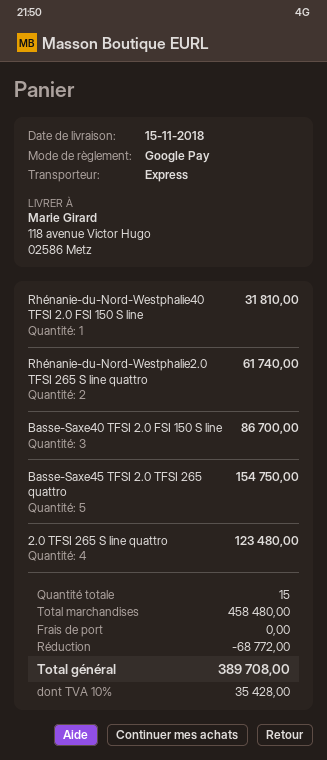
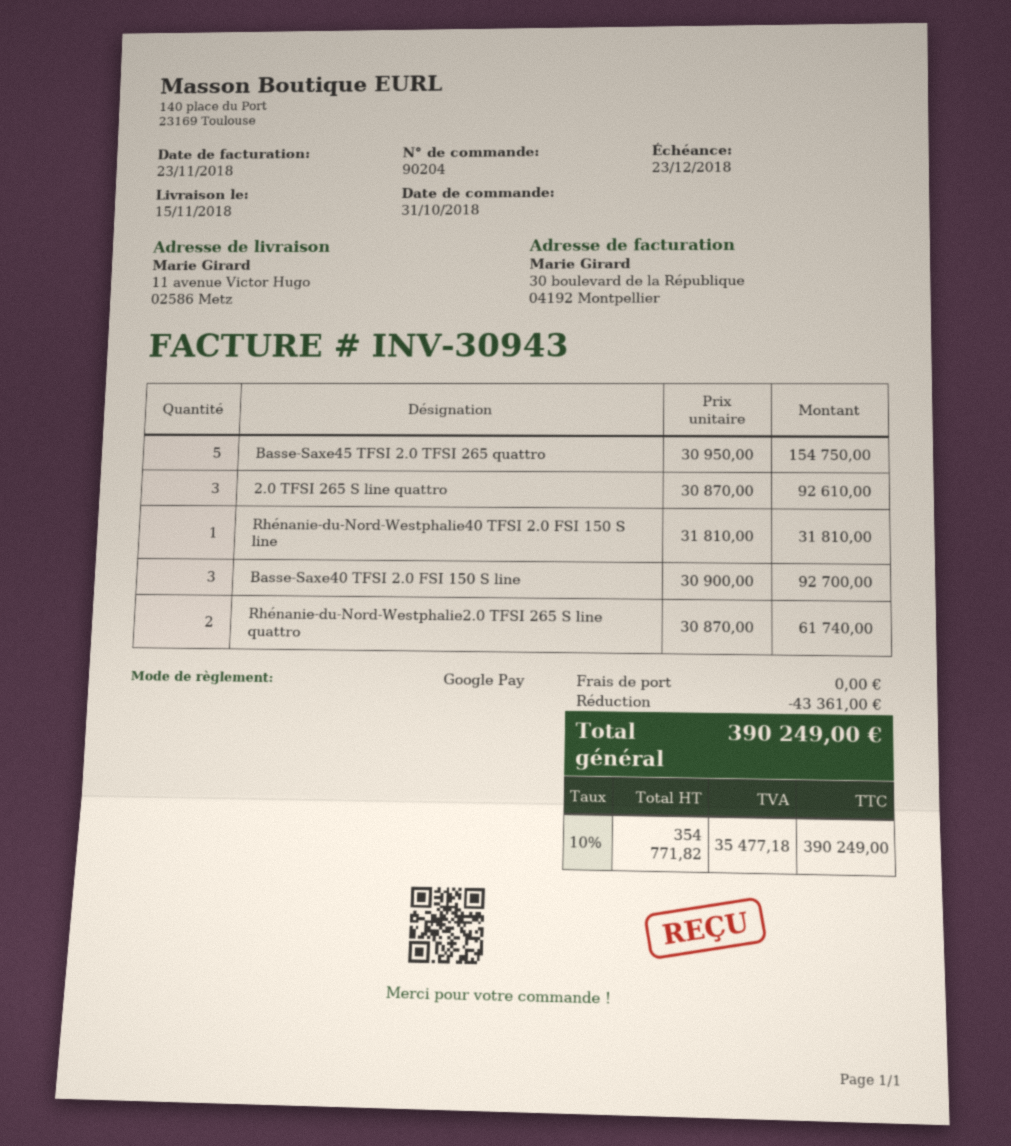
ship to: 118 avenue Victor Hugo, 02586 Metz -> 11 avenue Victor Hugo, 02586 Metz
Basse-Saxe40 TFSI 2.0 FSI 150 S line: 3 for 86700.00 -> 3 for 92700.00
2.0 TFSI 265 S line quattro: 4 for 123480.00 -> 3 for 92610.00
discount: 68772.00 -> 43361.00
tax: 10% = 35428.00 -> 10% = 35477.18
total: 389708.00 -> 390249.00

